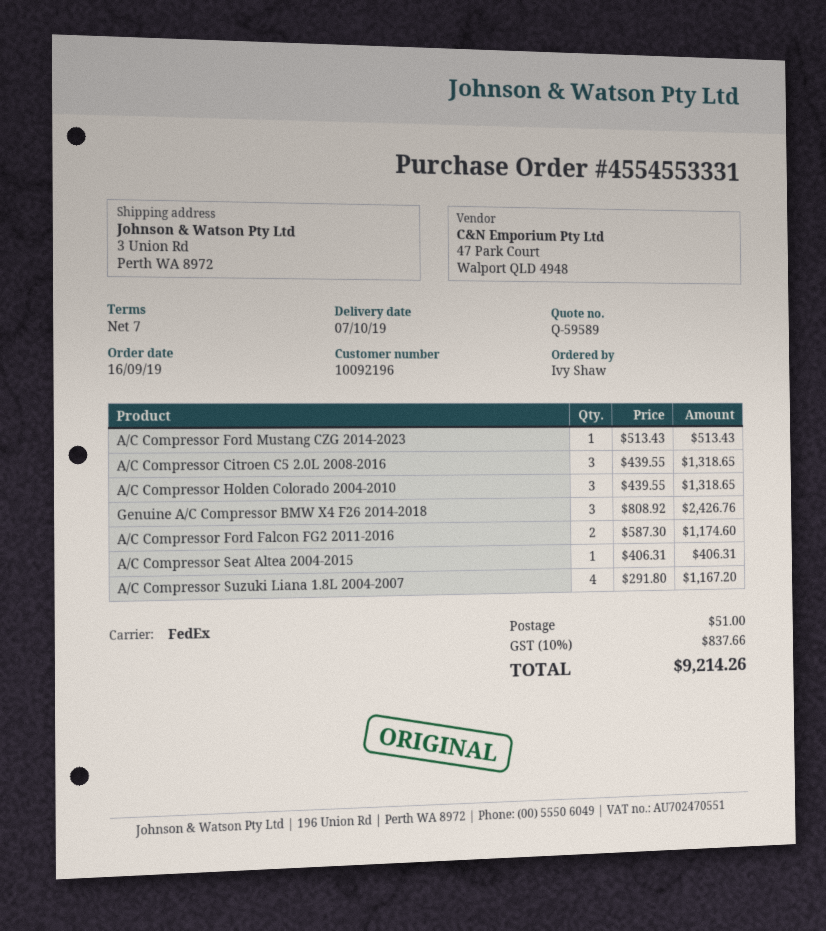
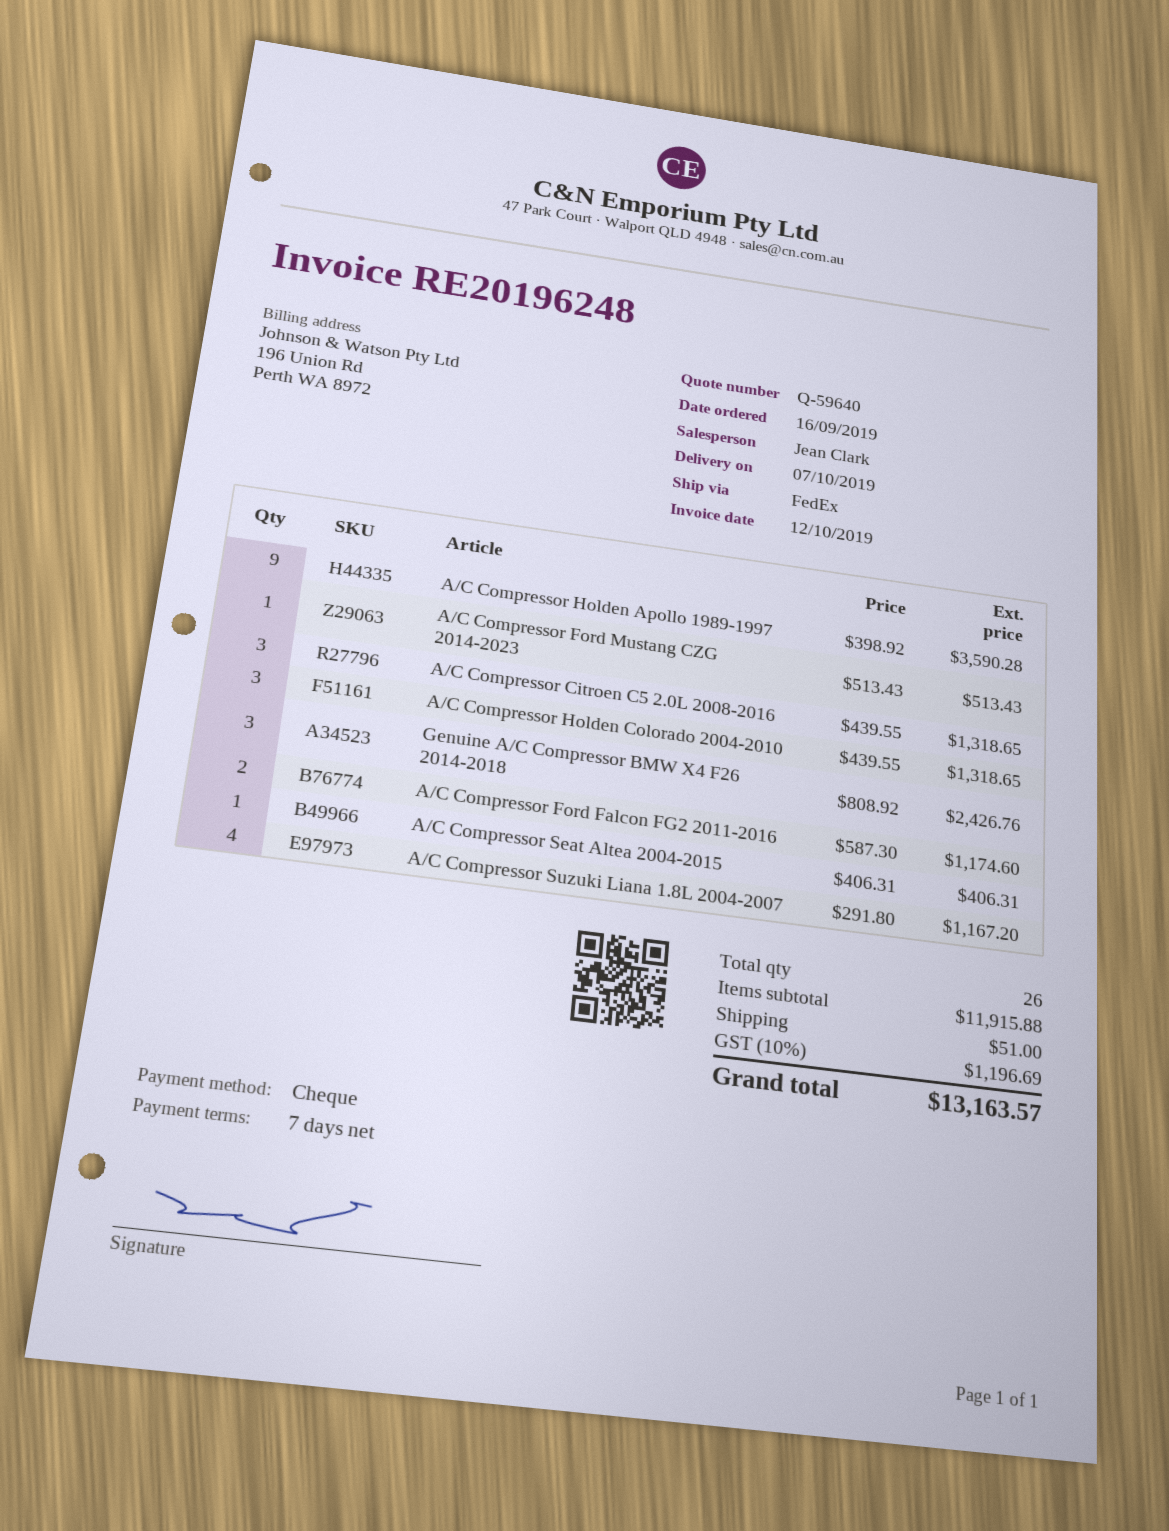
quote number: Q-59589 -> Q-59640
A/C Compressor Holden Apollo 1989-1997: none -> 9 x 398.92 = 3590.28
tax: 10% = 837.66 -> 10% = 1196.69
total: 9214.26 -> 13163.57

